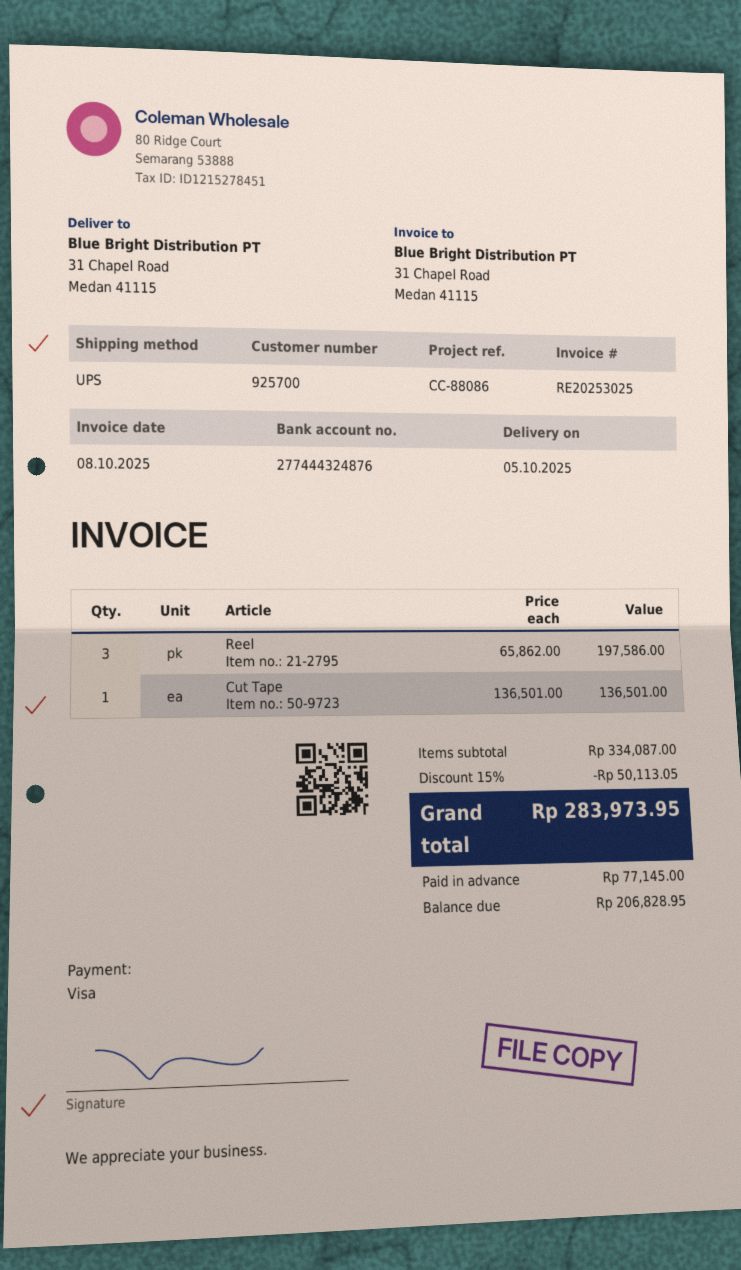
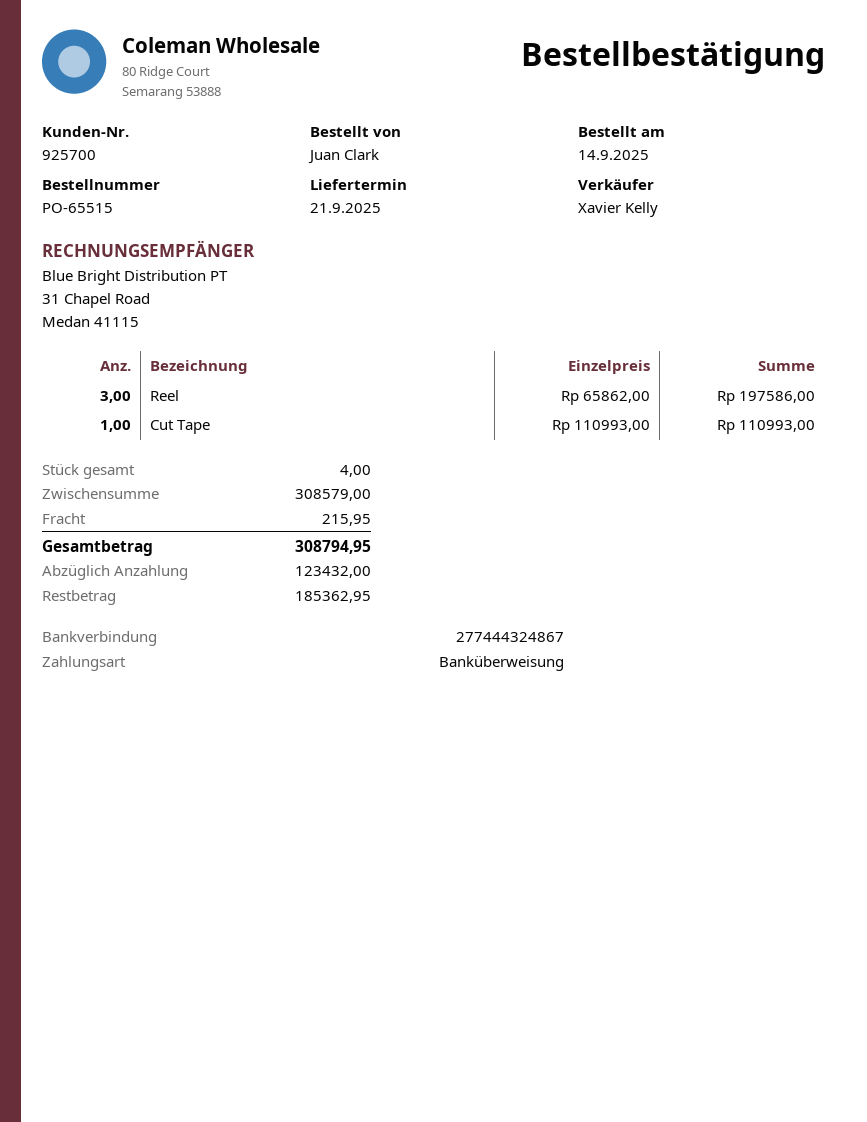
delivery date: 2025-10-05 -> 2025-09-21
payment method: Visa -> bank transfer
bank account: 277444324876 -> 277444324867
Cut Tape: 1 x 136501.00 = 136501.00 -> 1 x 110993.00 = 110993.00
subtotal: 334087.00 -> 308579.00
discount: 15% = 50113.05 -> none
shipping: none -> 215.95
total: 283973.95 -> 308794.95
deposit: 77145.00 -> 123432.00
balance: 206828.95 -> 185362.95

